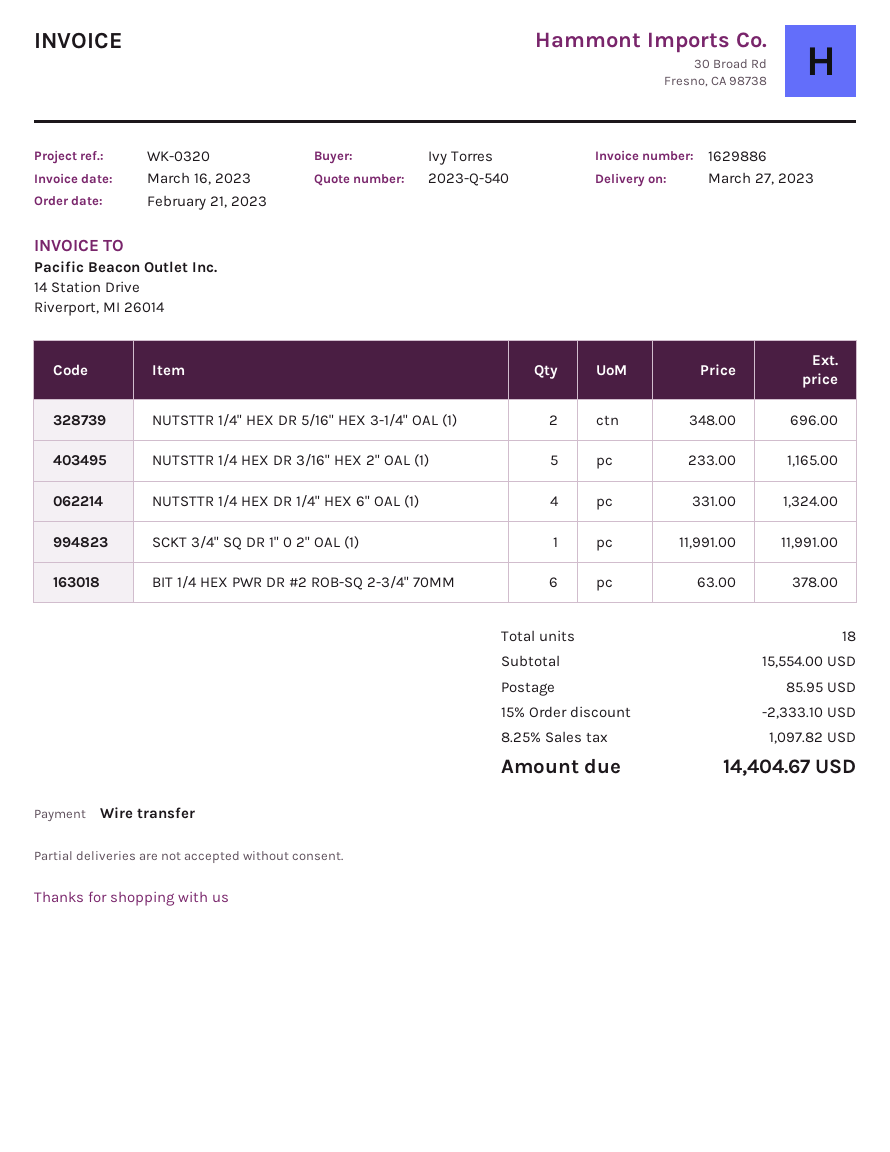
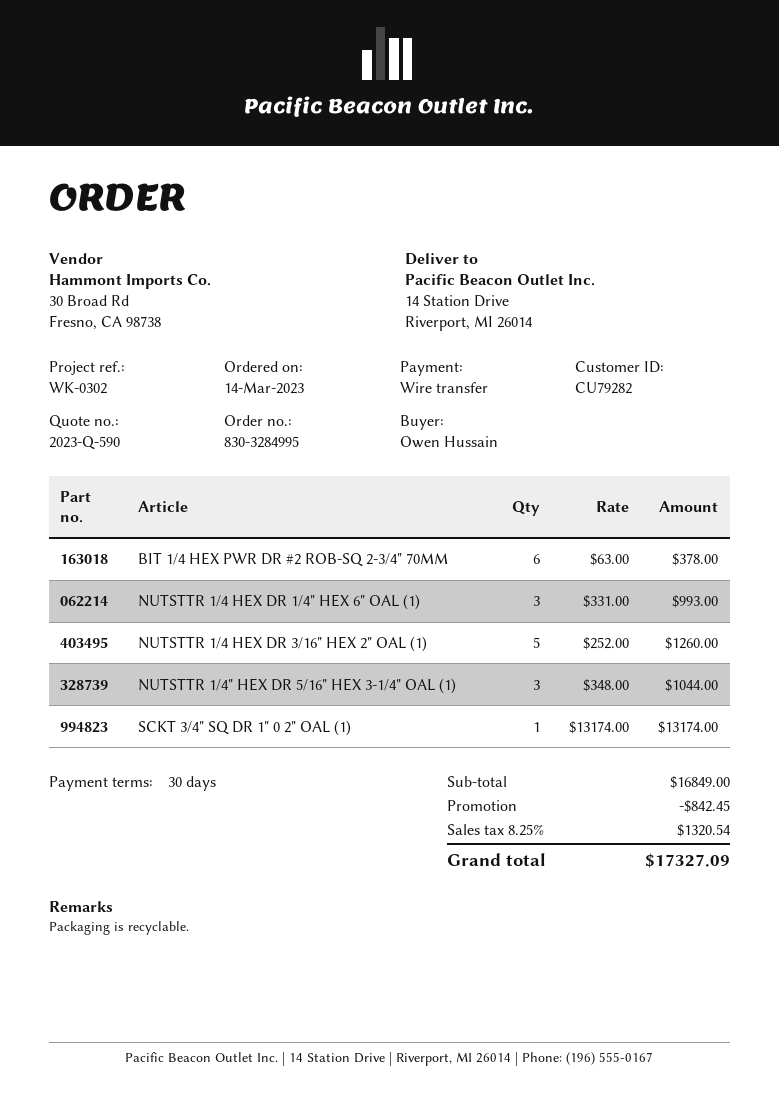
quote number: 2023-Q-540 -> 2023-Q-590
order date: 2023-02-21 -> 2023-03-14
reference: WK-0320 -> WK-0302
ordered by: Ivy Torres -> Owen Hussain
NUTSTTR 1/4" HEX DR 5/16" HEX 3-1/4" OAL (1): 2 x 348.00 = 696.00 -> 3 x 348.00 = 1044.00
NUTSTTR 1/4 HEX DR 3/16" HEX 2" OAL (1): 5 x 233.00 = 1165.00 -> 5 x 252.00 = 1260.00
NUTSTTR 1/4 HEX DR 1/4" HEX 6" OAL (1): 4 x 331.00 = 1324.00 -> 3 x 331.00 = 993.00
SCKT 3/4" SQ DR 1" 0 2" OAL (1): 1 x 11991.00 = 11991.00 -> 1 x 13174.00 = 13174.00
subtotal: 15554.00 -> 16849.00
discount: 2333.10 -> 842.45
shipping: 85.95 -> none
tax: 8.25% = 1097.82 -> 8.25% = 1320.54
total: 14404.67 -> 17327.09

